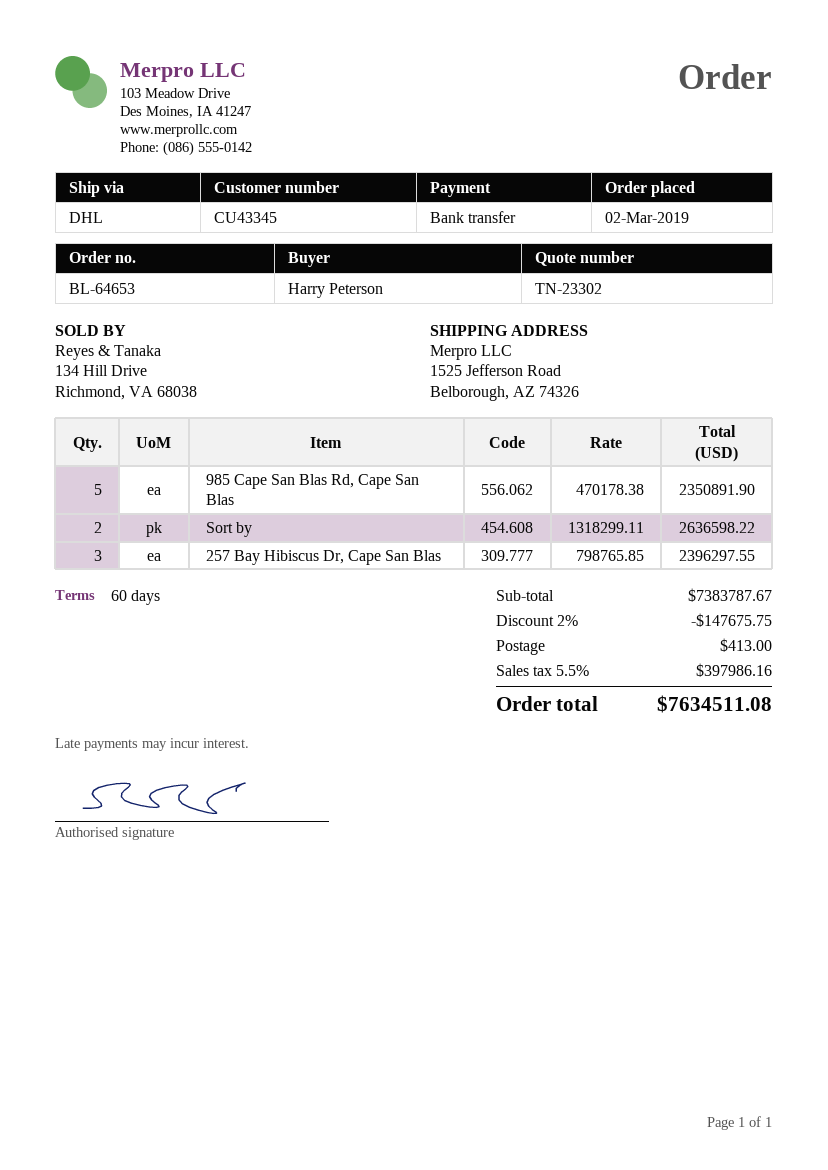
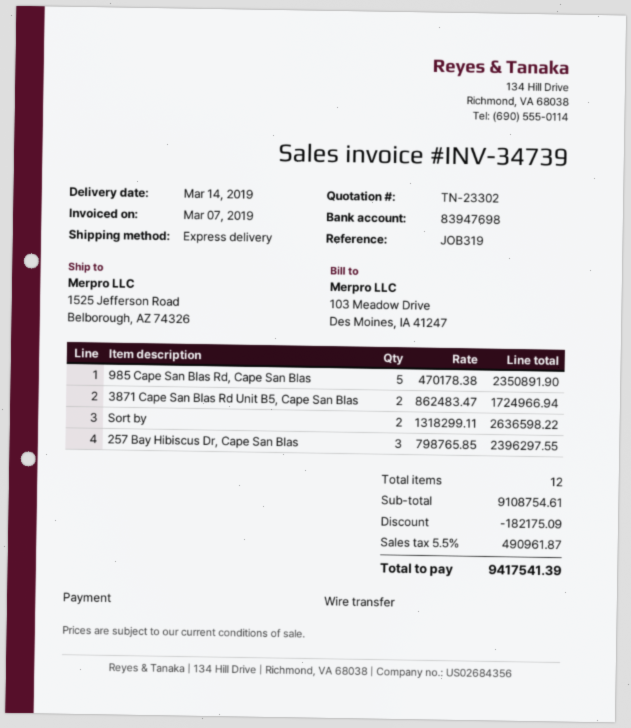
shipping method: DHL -> express
3871 Cape San Blas Rd Unit B5, Cape San Blas: none -> 2 x 862483.47 = 1724966.94
subtotal: 7383787.67 -> 9108754.61
discount: 147675.75 -> 182175.09
shipping: 413.00 -> none
tax: 5.5% = 397986.16 -> 5.5% = 490961.87
total: 7634511.08 -> 9417541.39

